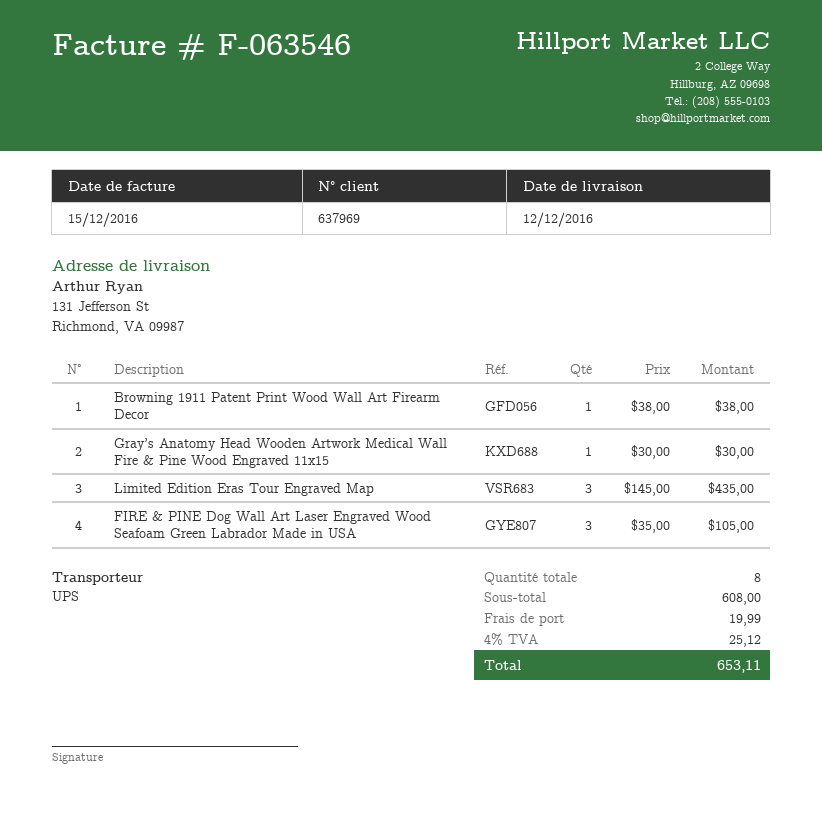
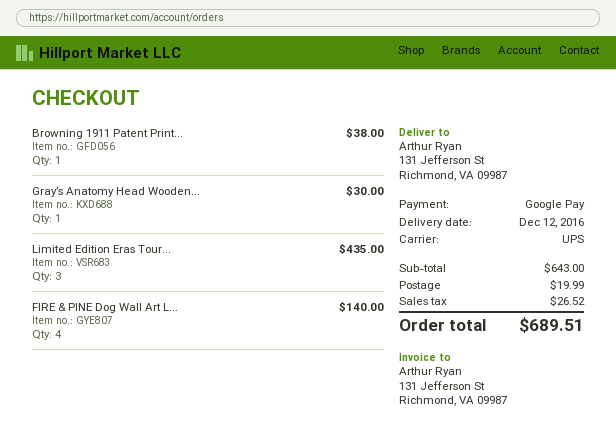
FIRE & PINE Dog Wall Art Laser Engraved Wood Seafoam Green Labrador Made in USA: 3 for 105.00 -> 4 for 140.00
subtotal: 608.00 -> 643.00
tax: 25.12 -> 26.52
total: 653.11 -> 689.51

